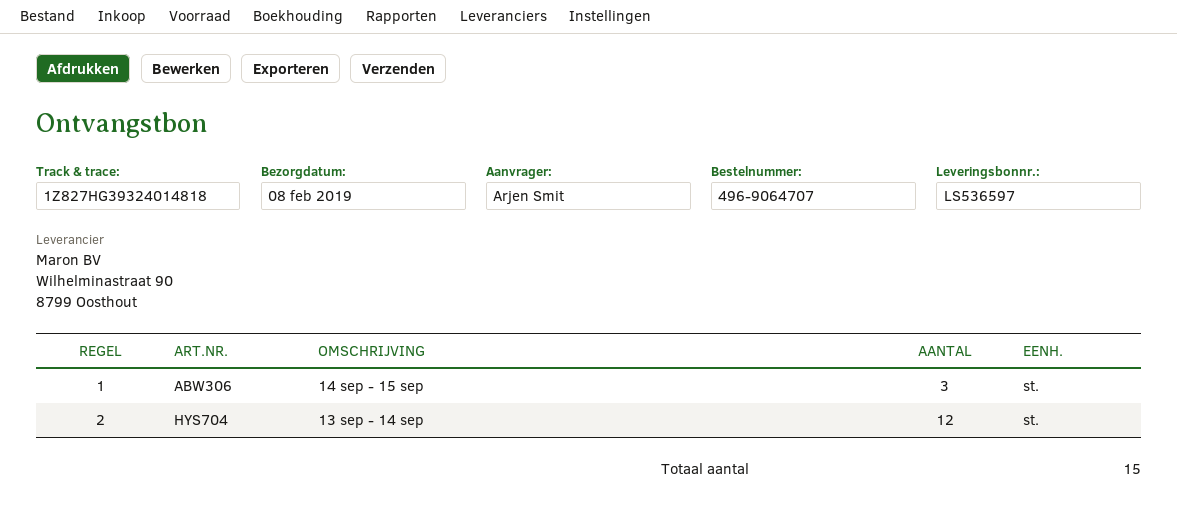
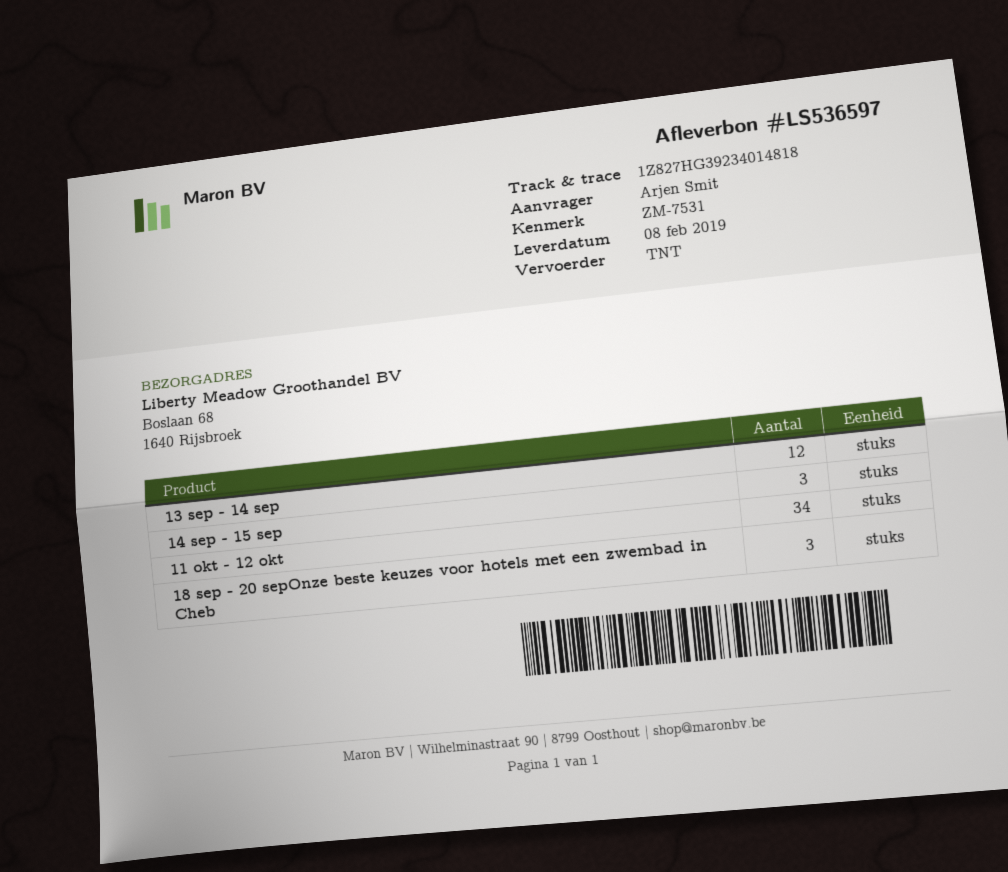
tracking number: 1Z827HG39324014818 -> 1Z827HG39234014818
11 okt - 12 okt: none -> 34
18 sep - 20 sepOnze beste keuzes voor hotels met een zwembad in Cheb: none -> 3

